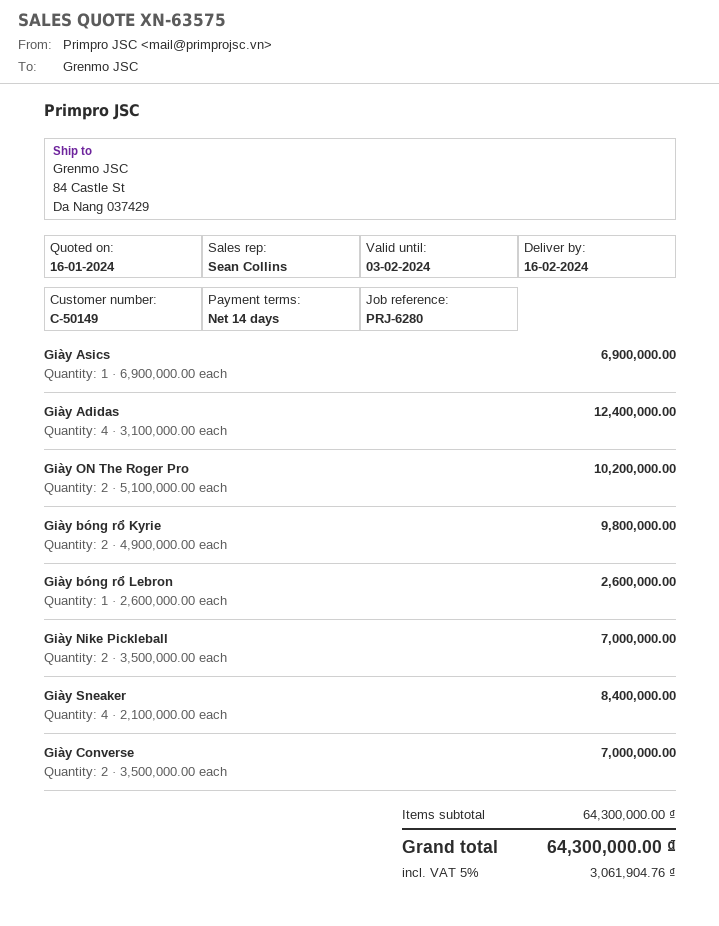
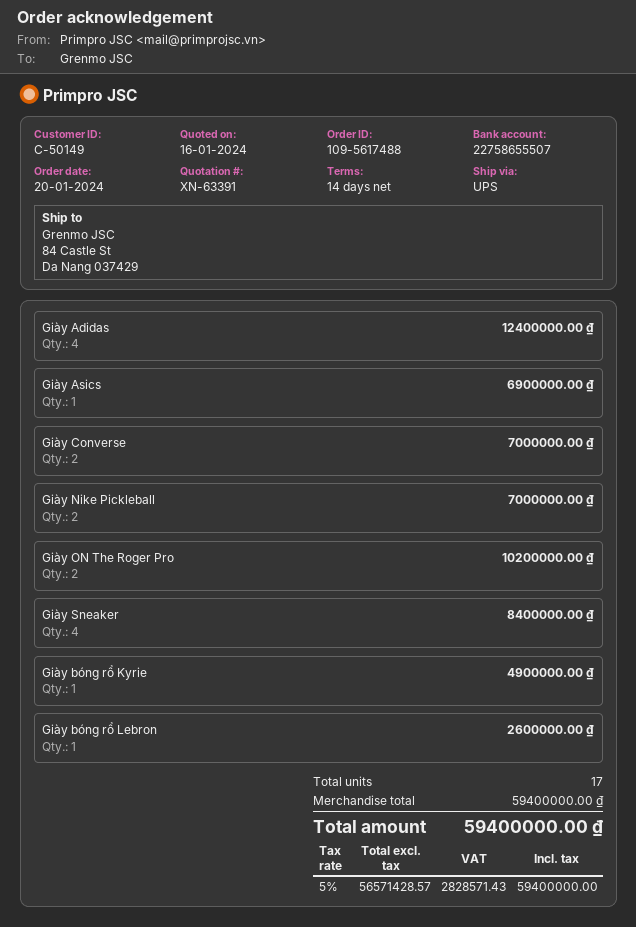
quote number: XN-63575 -> XN-63391
Giày bóng rổ Kyrie: 2 for 9800000.00 -> 1 for 4900000.00
subtotal: 64300000.00 -> 59400000.00
tax: 5% = 3061904.76 -> 5% = 2828571.43
total: 64300000.00 -> 59400000.00

